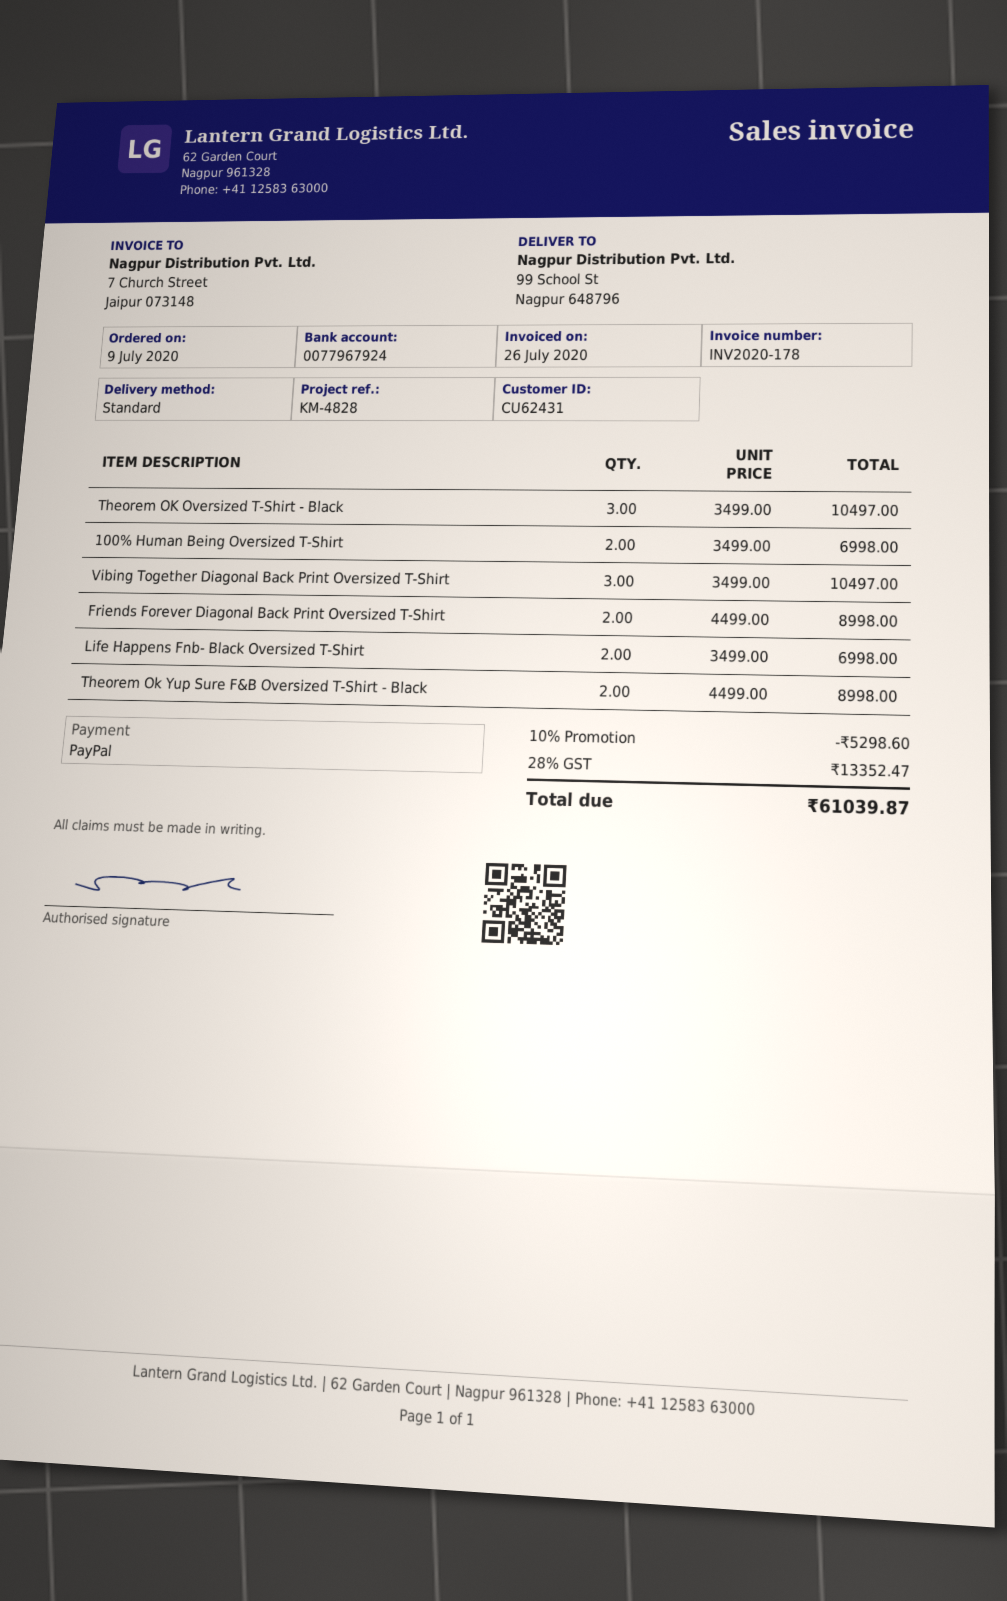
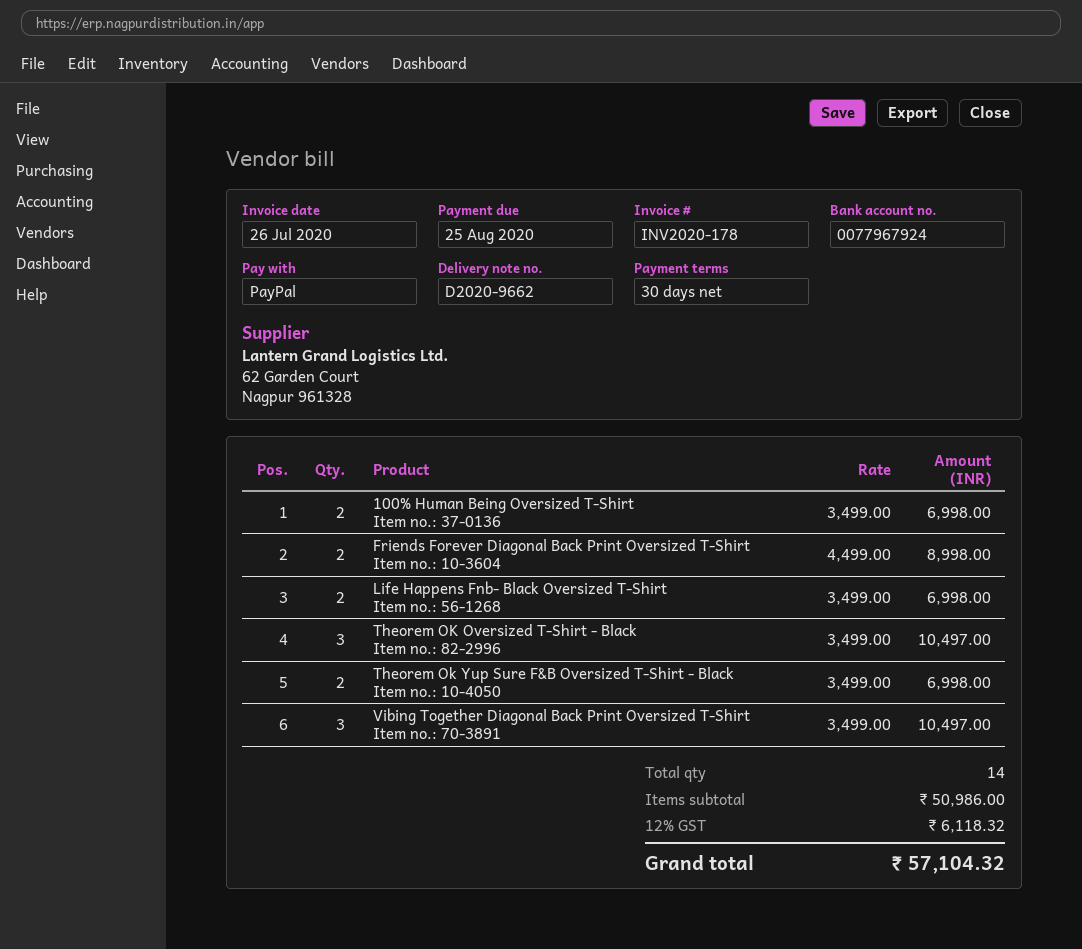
Theorem Ok Yup Sure F&B Oversized T-Shirt - Black: 2 x 4499.00 = 8998.00 -> 2 x 3499.00 = 6998.00
discount: 10% = 5298.60 -> none
tax: 28% = 13352.47 -> 12% = 6118.32
total: 61039.87 -> 57104.32

